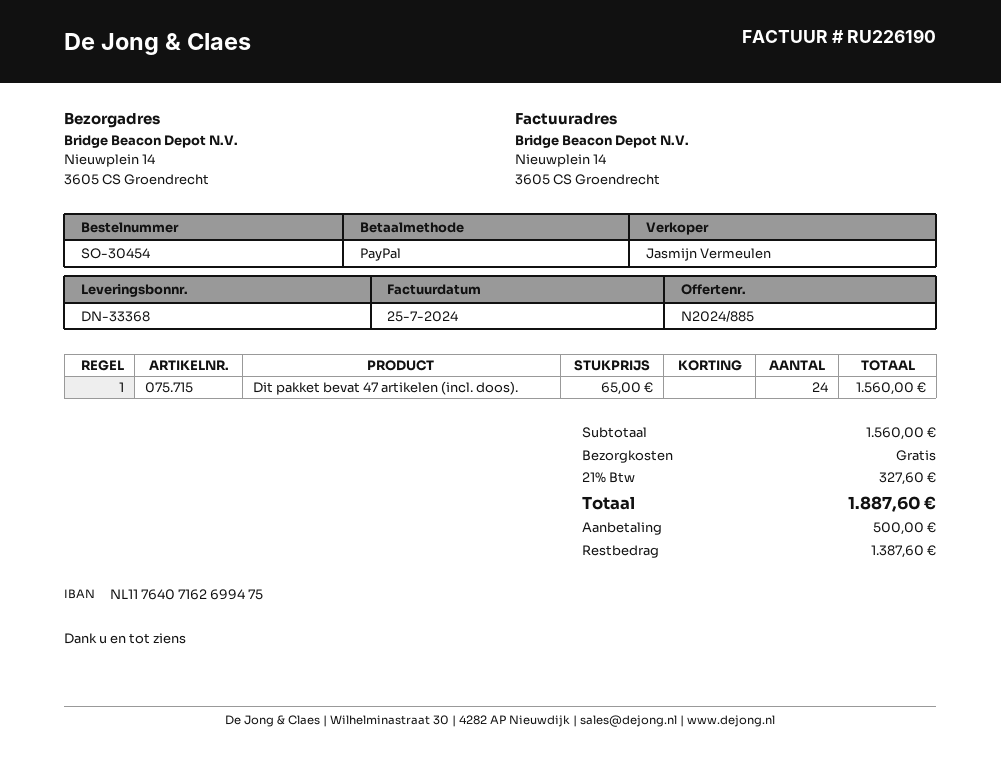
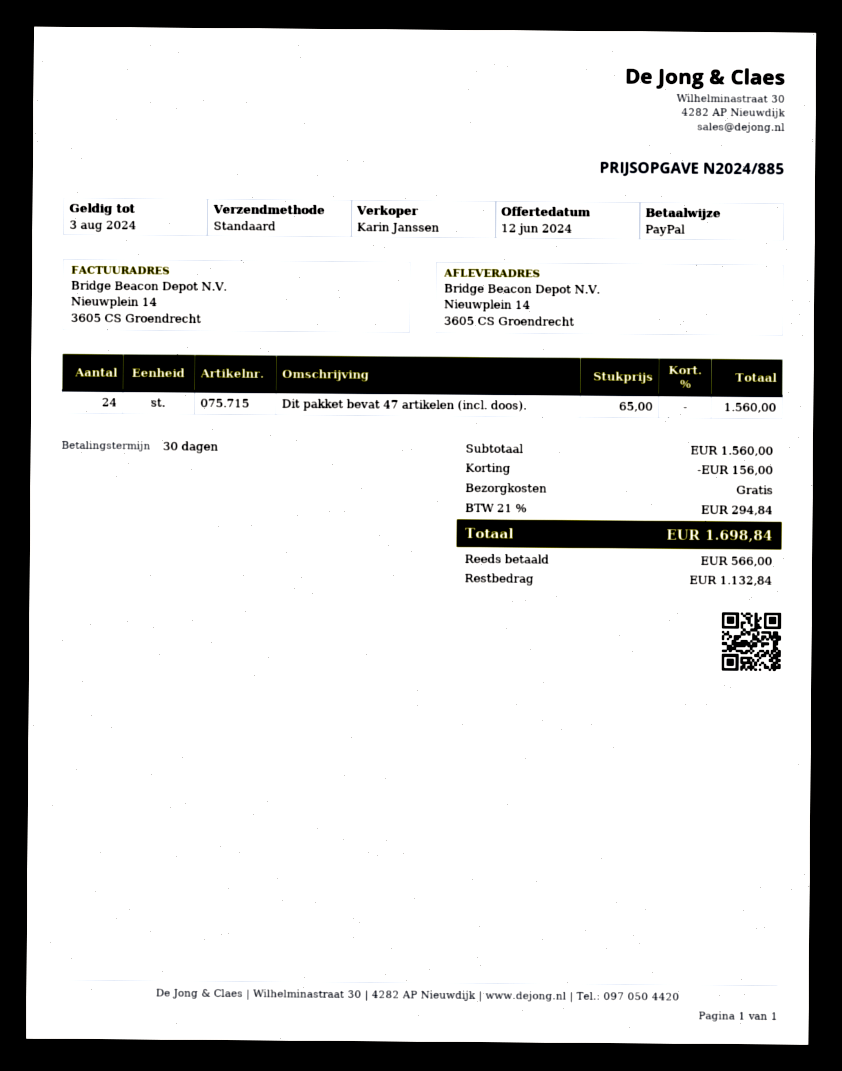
sales rep: Jasmijn Vermeulen -> Karin Janssen
discount: none -> 156.00
tax: 21% = 327.60 -> 21% = 294.84
total: 1887.60 -> 1698.84
deposit: 500.00 -> 566.00
balance: 1387.60 -> 1132.84

